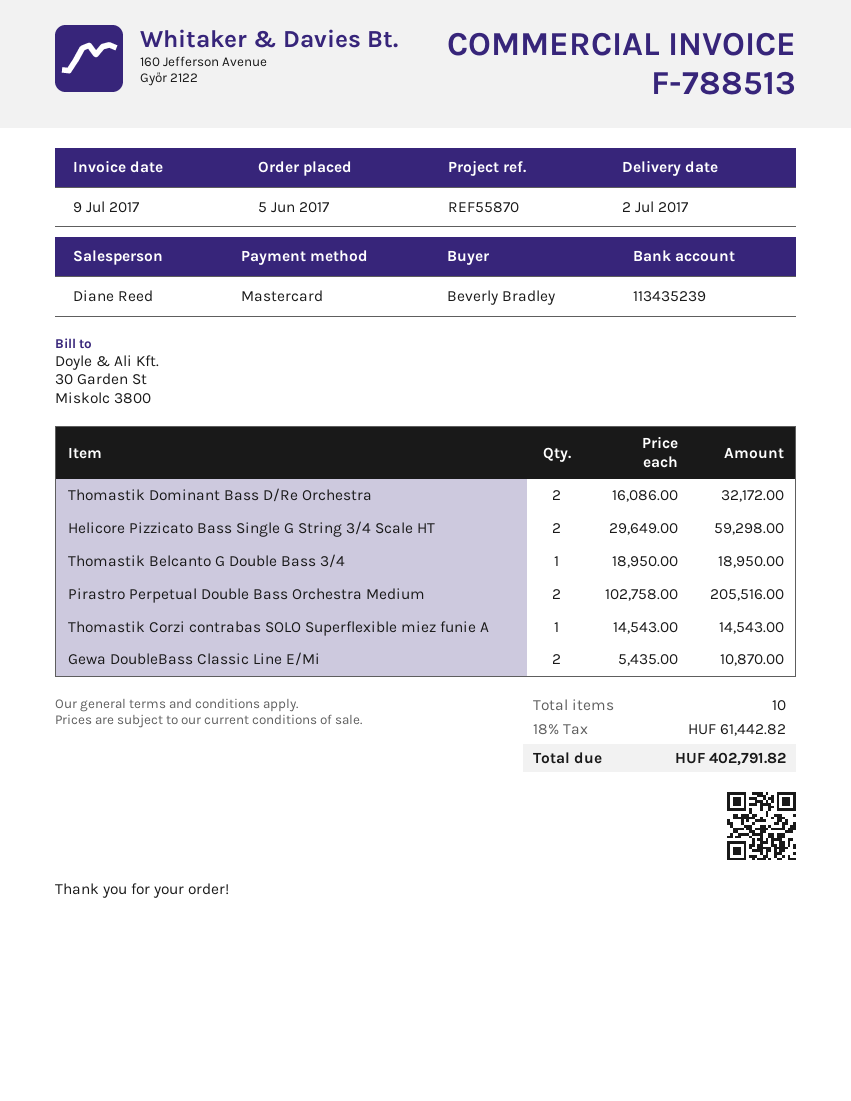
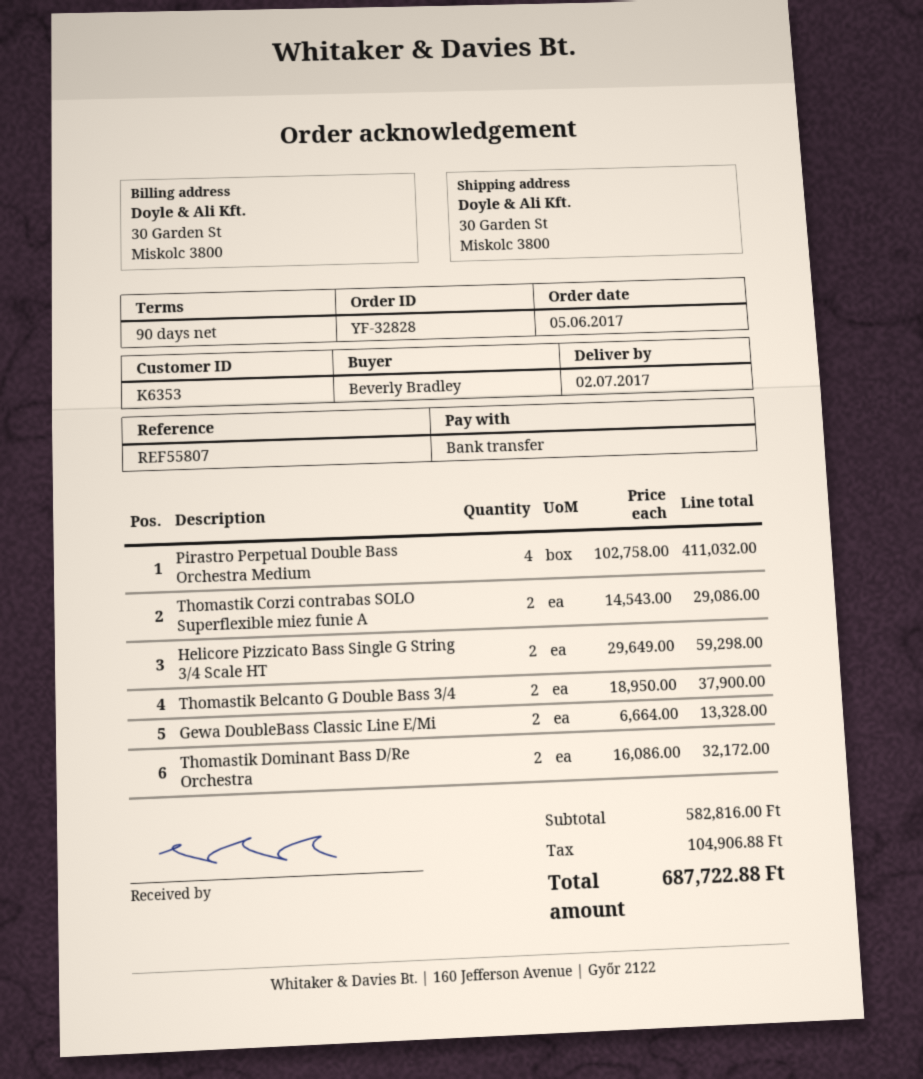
reference: REF55870 -> REF55807
payment method: Mastercard -> bank transfer
Thomastik Belcanto G Double Bass 3/4: 1 x 18950.00 = 18950.00 -> 2 x 18950.00 = 37900.00
Pirastro Perpetual Double Bass Orchestra Medium: 2 x 102758.00 = 205516.00 -> 4 x 102758.00 = 411032.00
Thomastik Corzi contrabas SOLO Superflexible miez funie A: 1 x 14543.00 = 14543.00 -> 2 x 14543.00 = 29086.00
Gewa DoubleBass Classic Line E/Mi: 2 x 5435.00 = 10870.00 -> 2 x 6664.00 = 13328.00
tax: 61442.82 -> 104906.88
total: 402791.82 -> 687722.88

